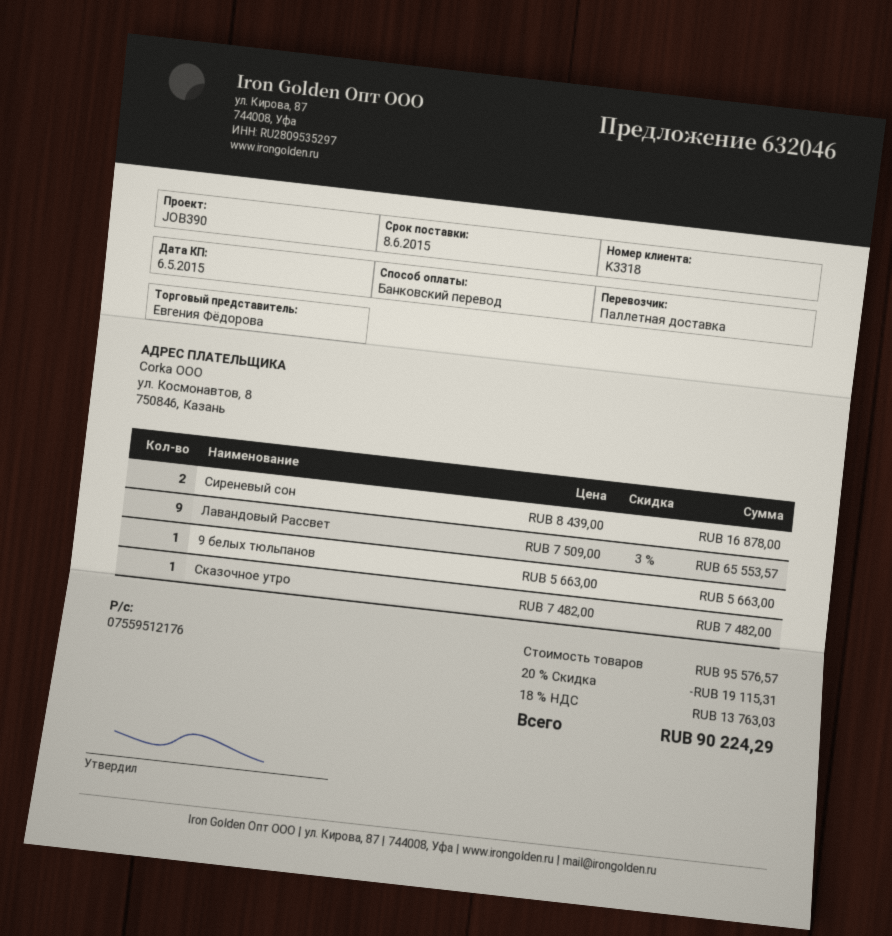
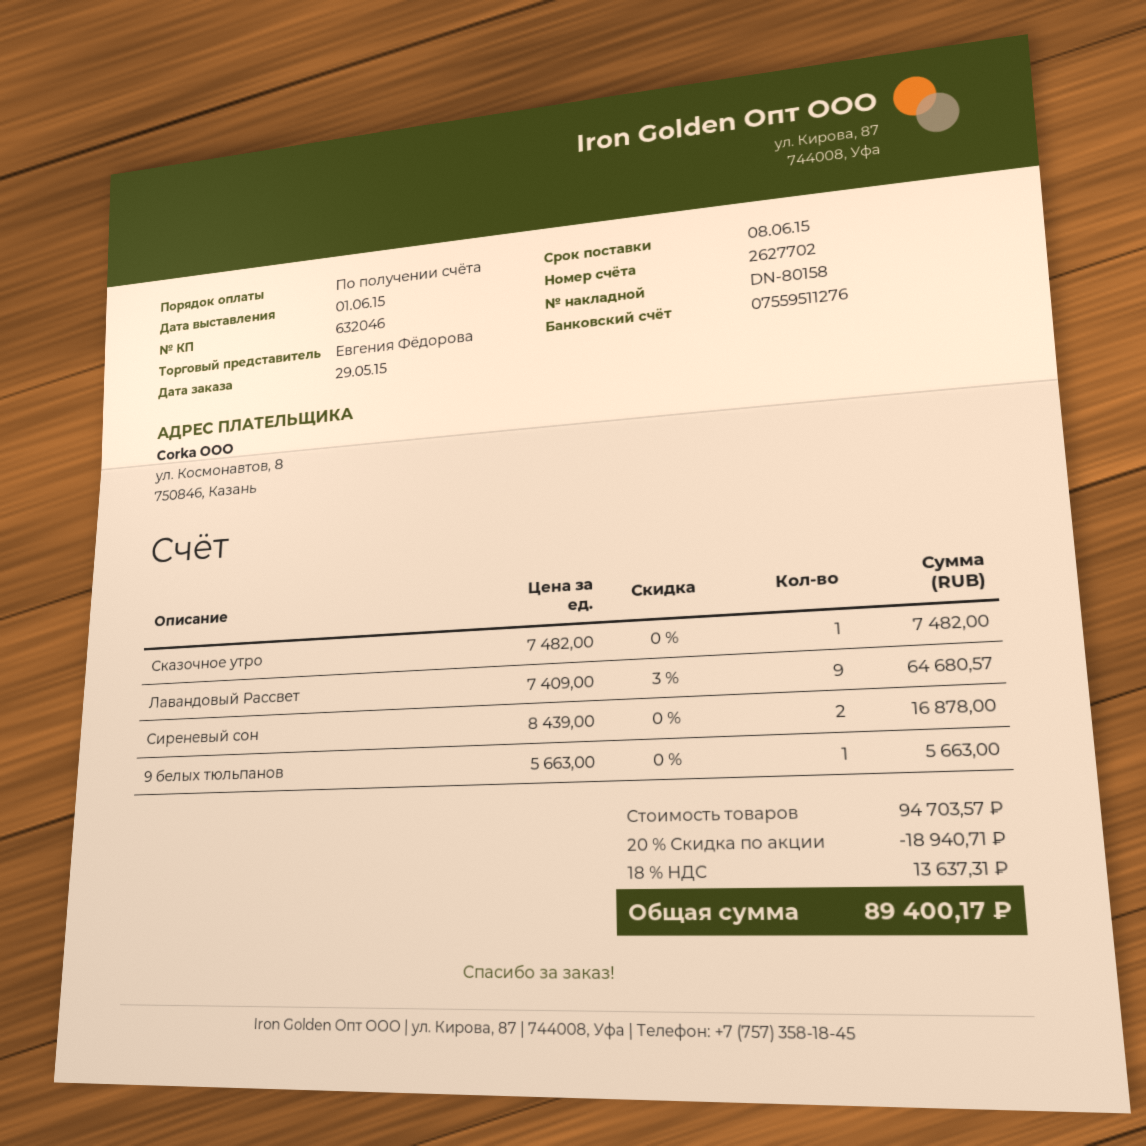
bank account: 07559512176 -> 07559511276
Лавандовый Рассвет: 9 x 7509.00 - 3% = 65553.57 -> 9 x 7409.00 - 3% = 64680.57
subtotal: 95576.57 -> 94703.57
discount: 20% = 19115.31 -> 20% = 18940.71
tax: 18% = 13763.03 -> 18% = 13637.31
total: 90224.29 -> 89400.17

